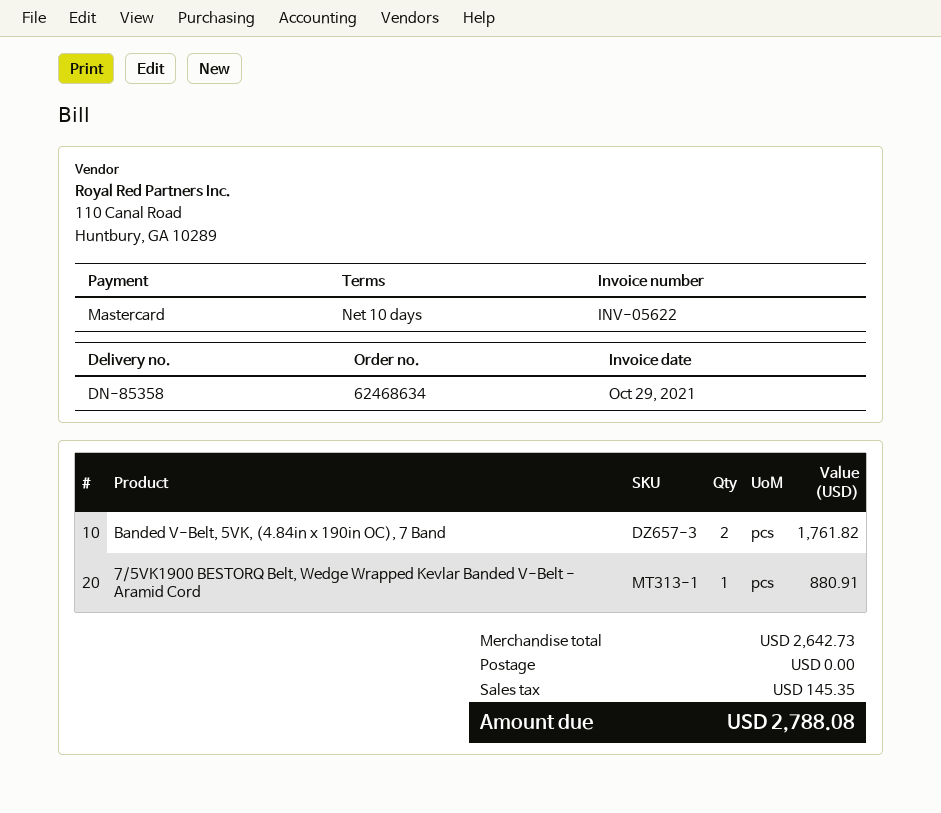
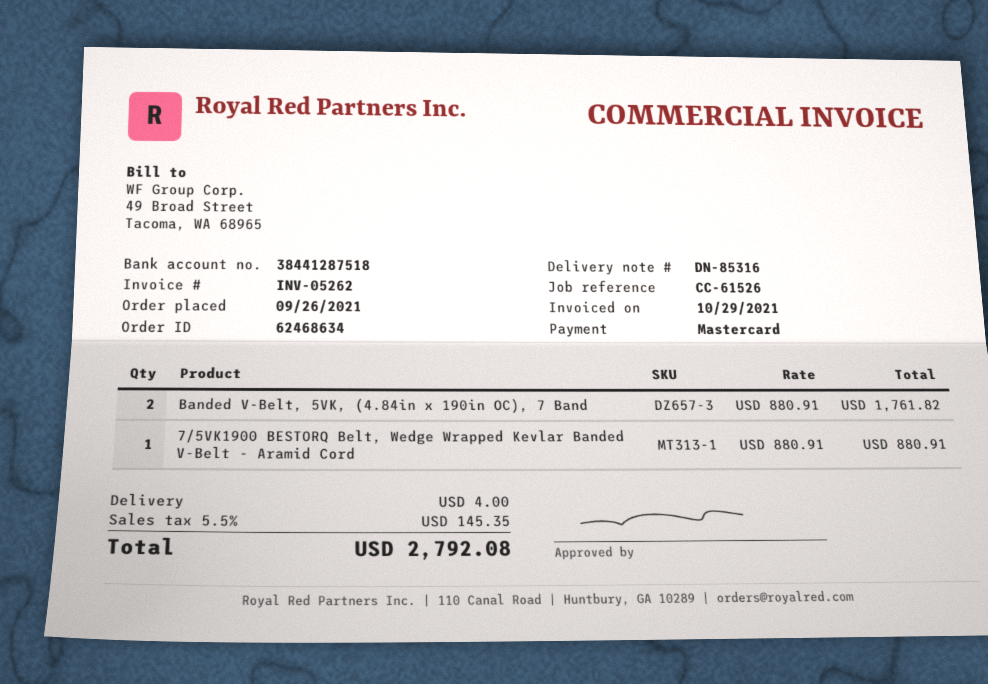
delivery note number: DN-85358 -> DN-85316
invoice number: INV-05622 -> INV-05262
shipping: 0.00 -> 4.00
total: 2788.08 -> 2792.08

